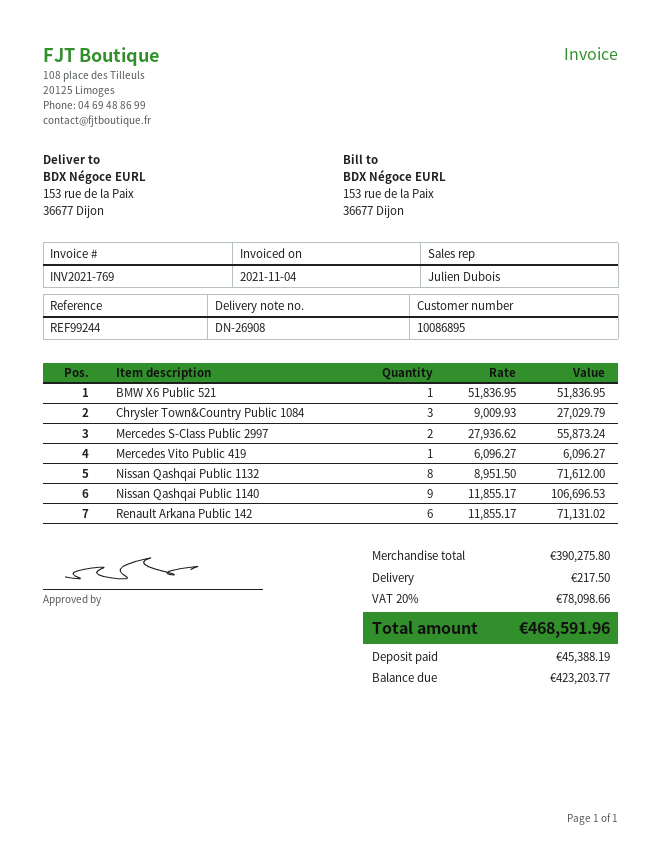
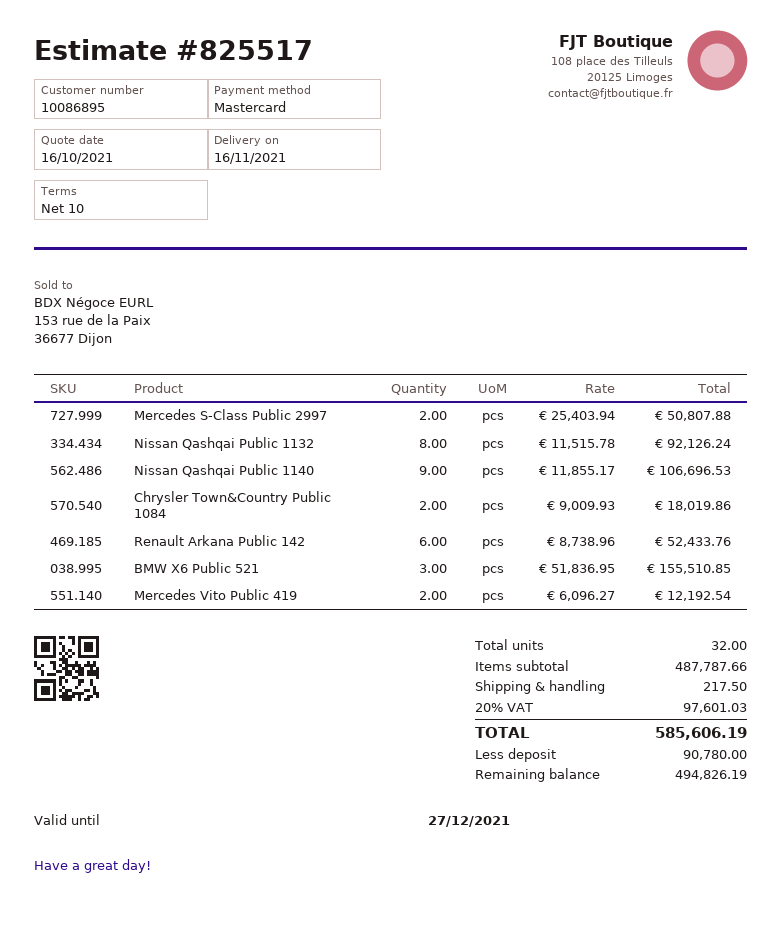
BMW X6 Public 521: 1 x 51836.95 = 51836.95 -> 3 x 51836.95 = 155510.85
Chrysler Town&Country Public 1084: 3 x 9009.93 = 27029.79 -> 2 x 9009.93 = 18019.86
Mercedes S-Class Public 2997: 2 x 27936.62 = 55873.24 -> 2 x 25403.94 = 50807.88
Mercedes Vito Public 419: 1 x 6096.27 = 6096.27 -> 2 x 6096.27 = 12192.54
Nissan Qashqai Public 1132: 8 x 8951.50 = 71612.00 -> 8 x 11515.78 = 92126.24
Renault Arkana Public 142: 6 x 11855.17 = 71131.02 -> 6 x 8738.96 = 52433.76
subtotal: 390275.80 -> 487787.66
tax: 20% = 78098.66 -> 20% = 97601.03
total: 468591.96 -> 585606.19
deposit: 45388.19 -> 90780.00
balance: 423203.77 -> 494826.19

